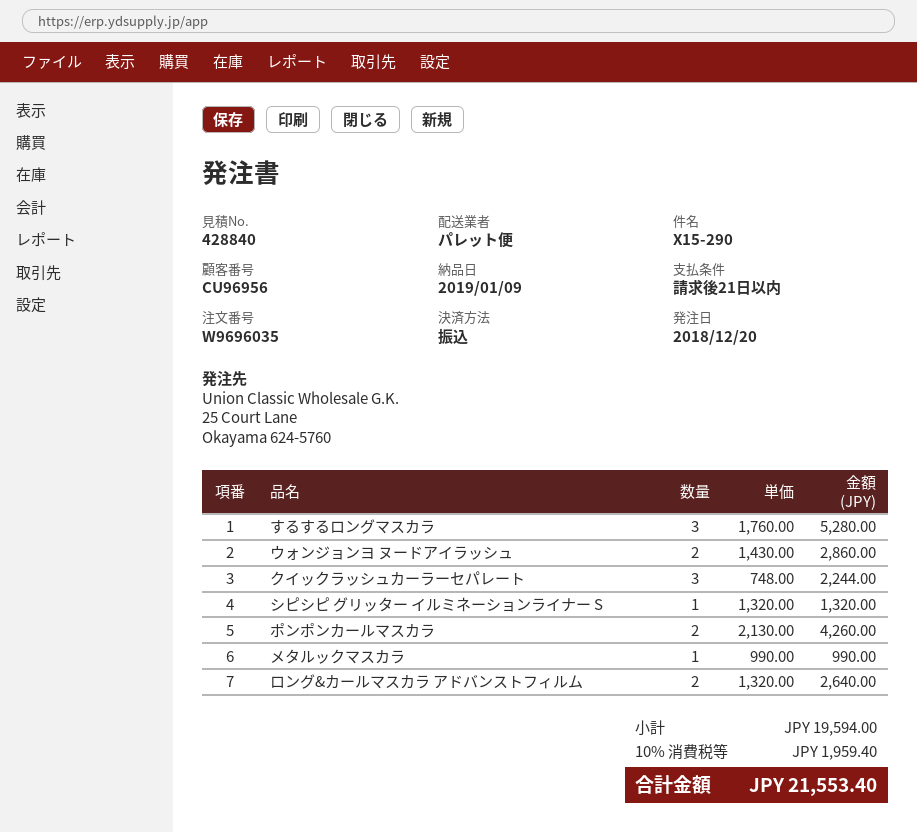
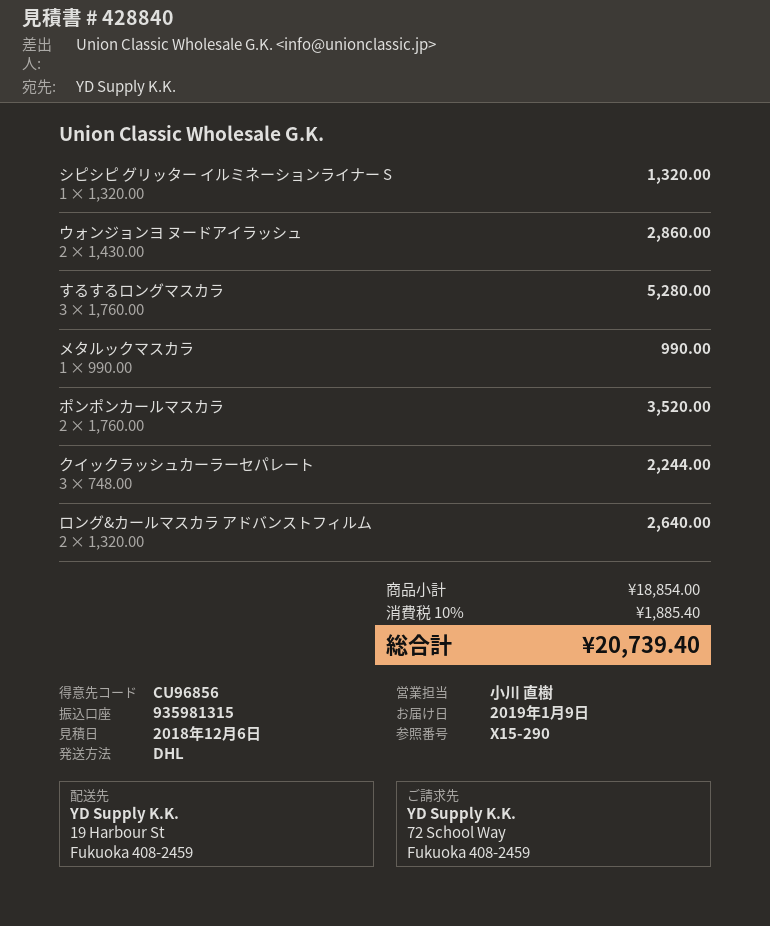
customer number: CU96956 -> CU96856
shipping method: pallet freight -> DHL
ポンポンカールマスカラ: 2 x 2130.00 = 4260.00 -> 2 x 1760.00 = 3520.00
subtotal: 19594.00 -> 18854.00
tax: 10% = 1959.40 -> 10% = 1885.40
total: 21553.40 -> 20739.40

